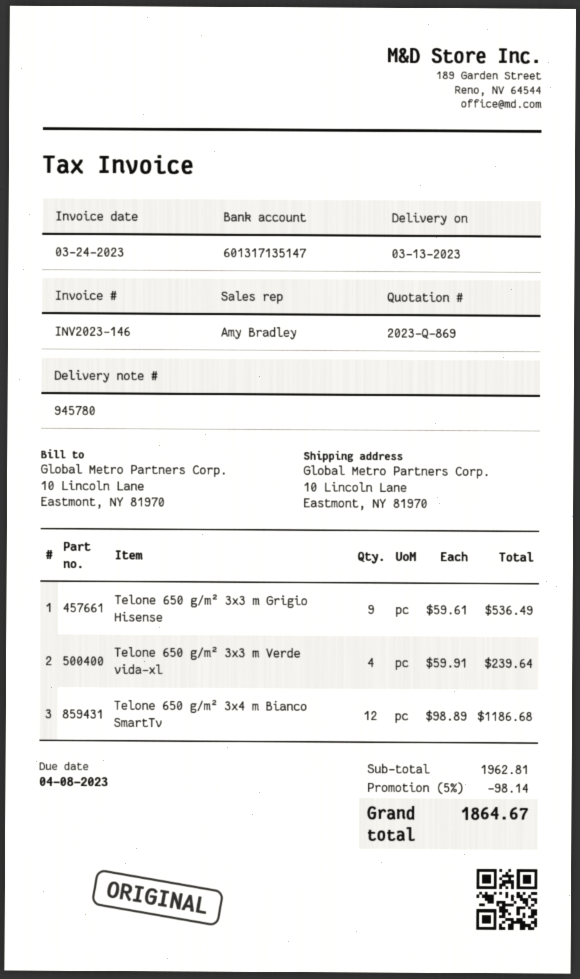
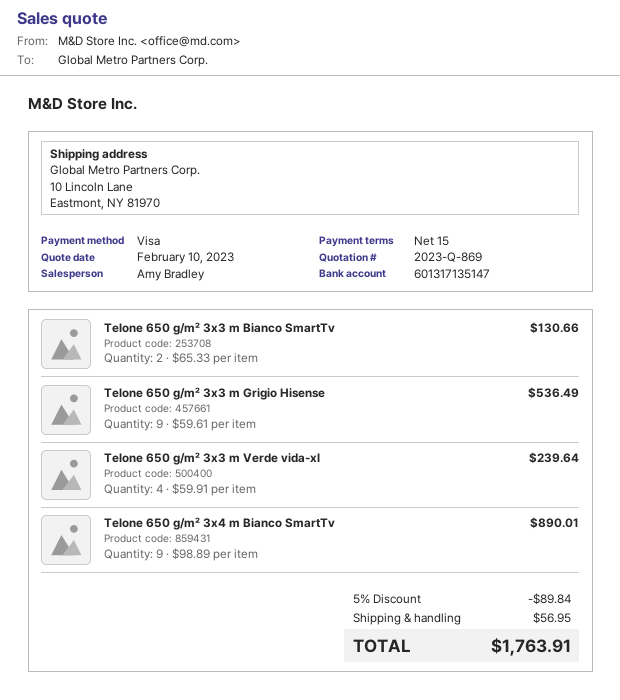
Telone 650 g/m² 3x4 m Bianco SmartTv: 12 x 98.89 = 1186.68 -> 9 x 98.89 = 890.01
Telone 650 g/m² 3x3 m Bianco SmartTv: none -> 2 x 65.33 = 130.66
discount: 5% = 98.14 -> 5% = 89.84
shipping: none -> 56.95
total: 1864.67 -> 1763.91

